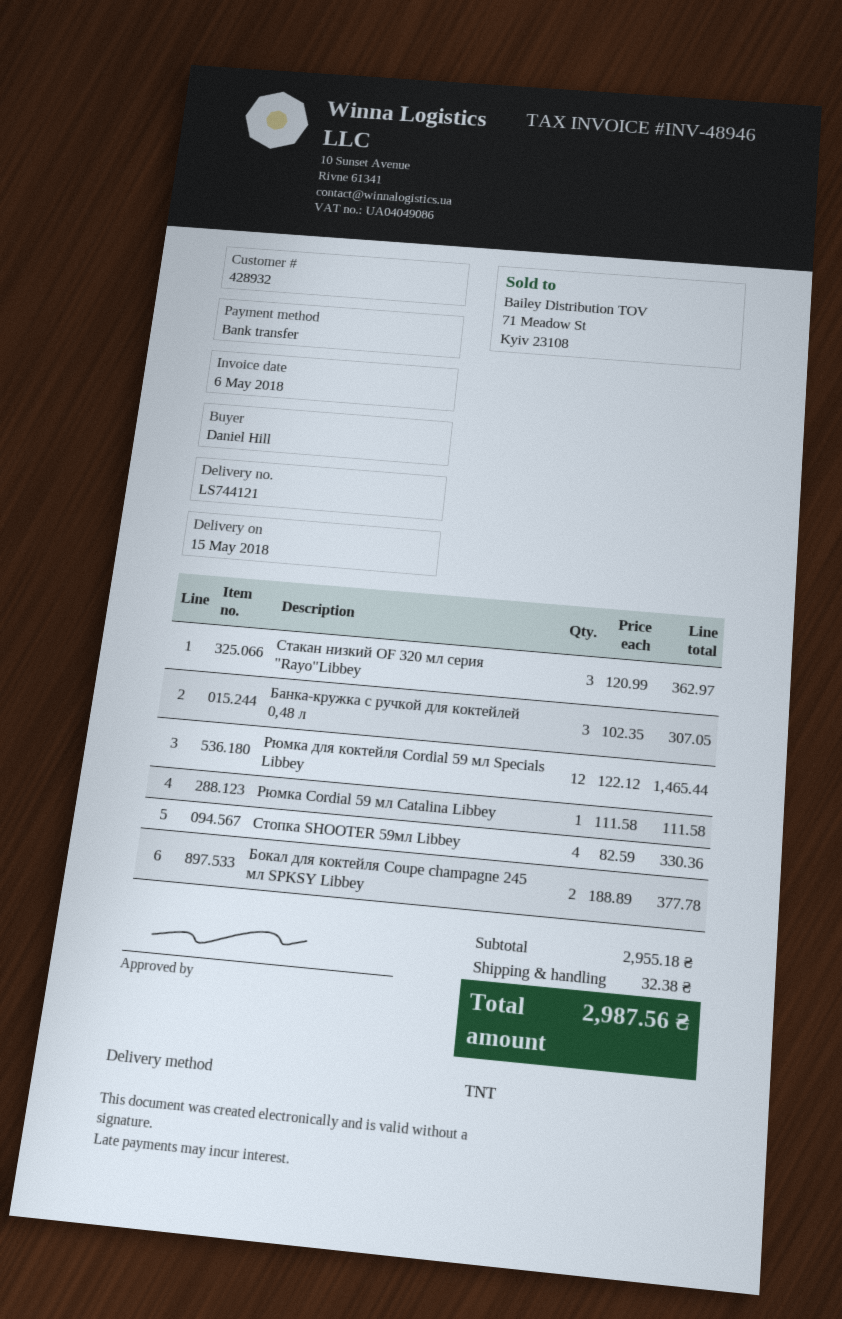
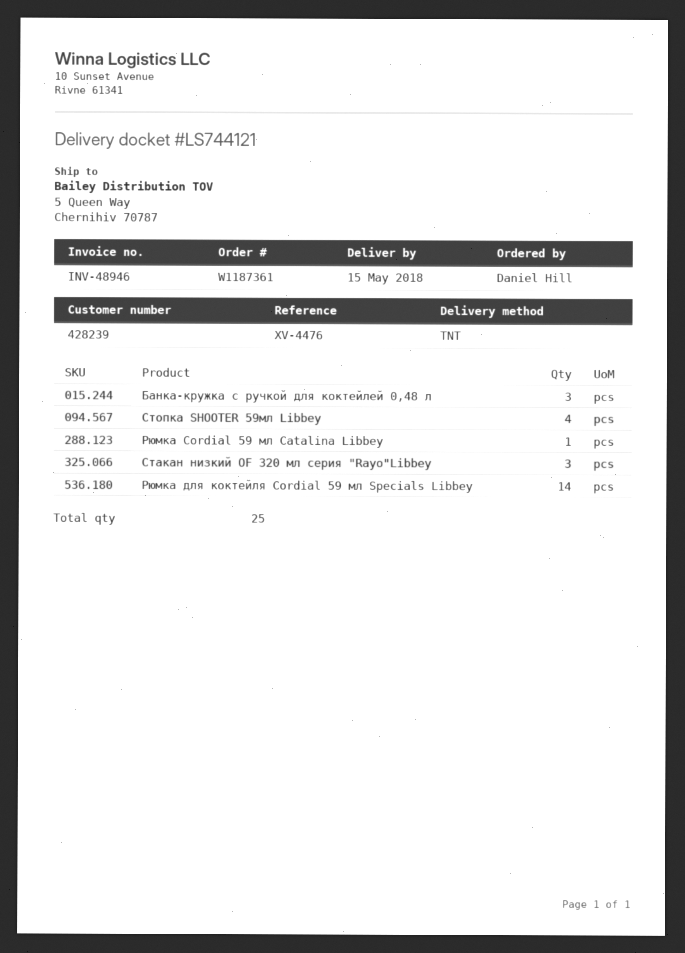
customer number: 428932 -> 428239
Рюмка для коктейля Cordial 59 мл Specials Libbey: 12 -> 14
Бокал для коктейля Coupe champagne 245 мл SPKSY Libbey: 2 -> none

